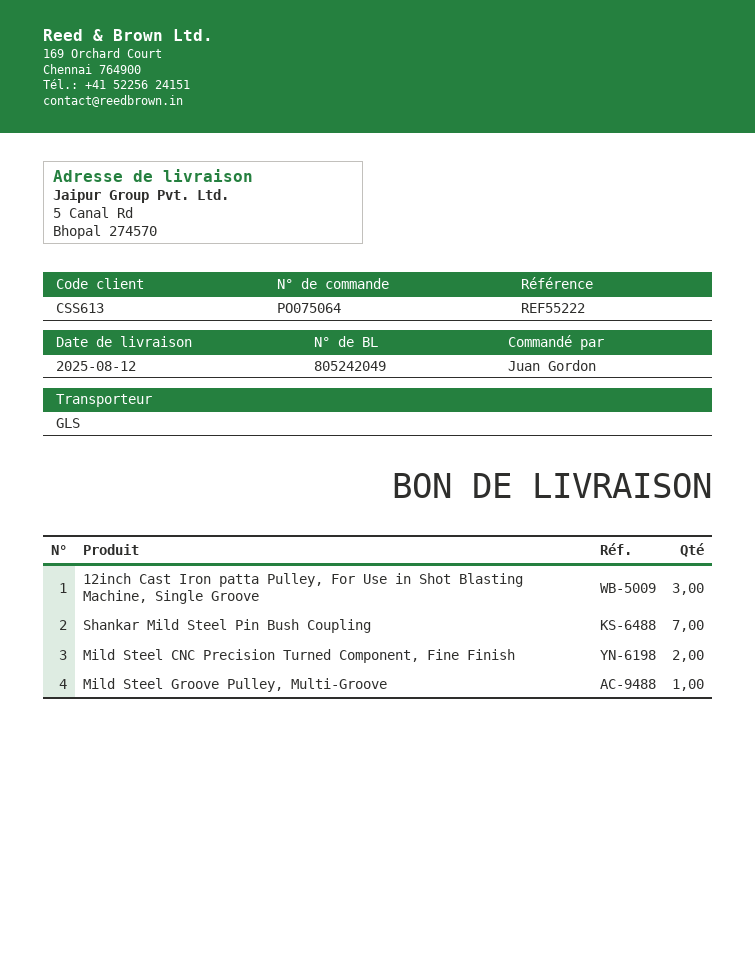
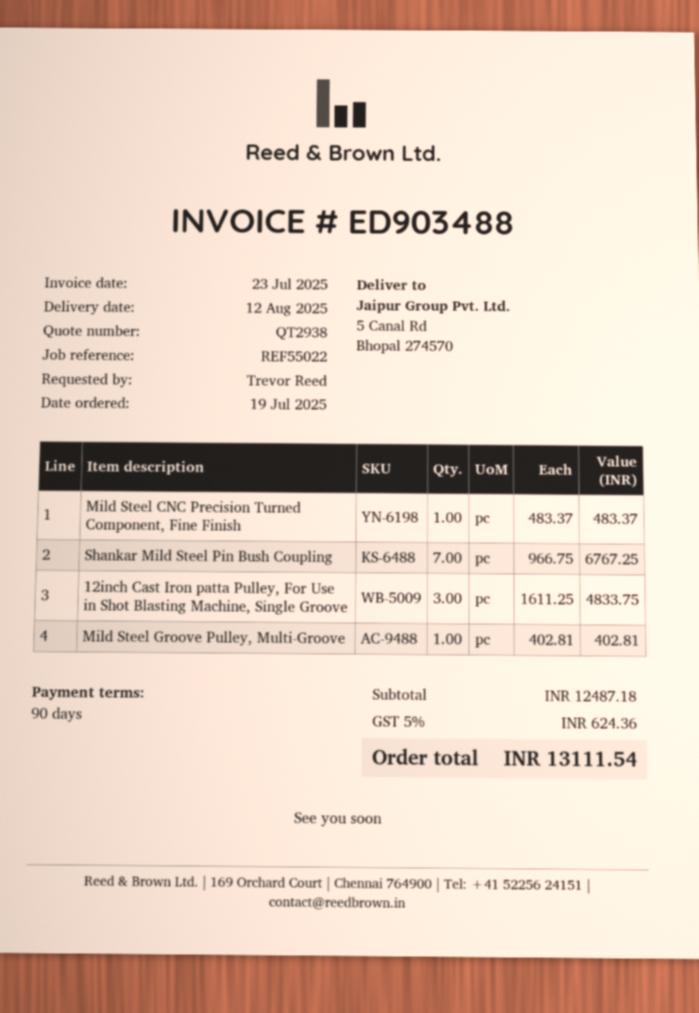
reference: REF55222 -> REF55022
ordered by: Juan Gordon -> Trevor Reed
Mild Steel CNC Precision Turned Component, Fine Finish: 2 -> 1

